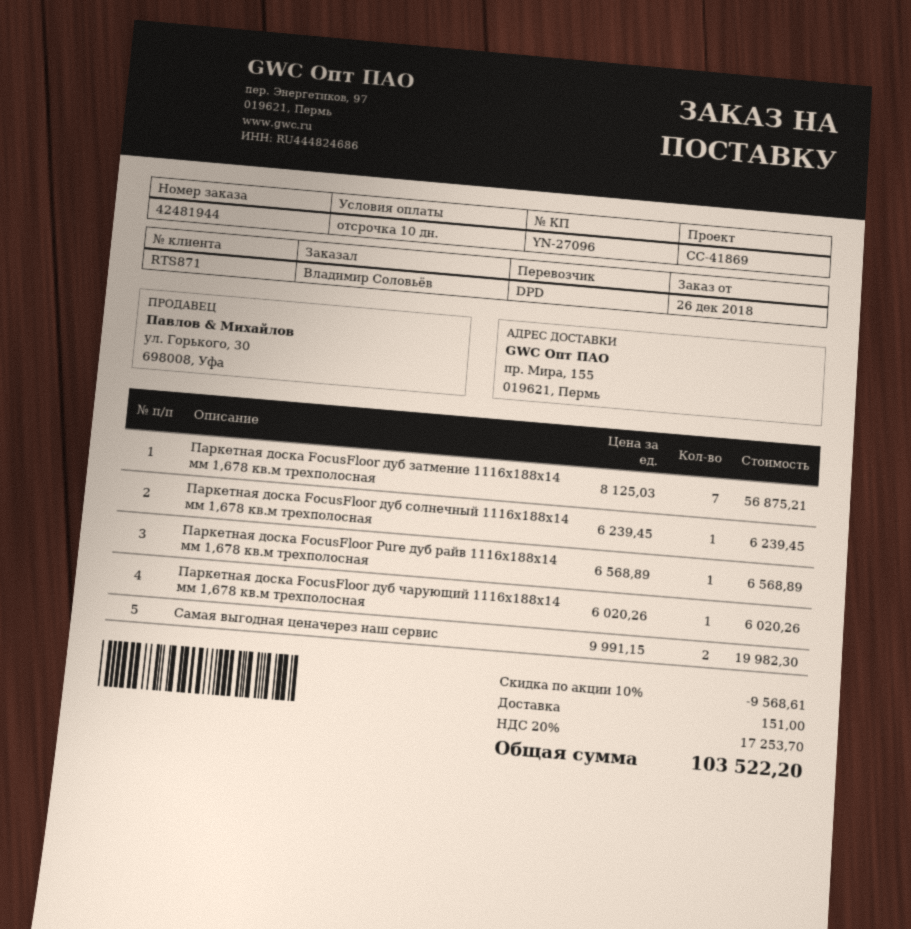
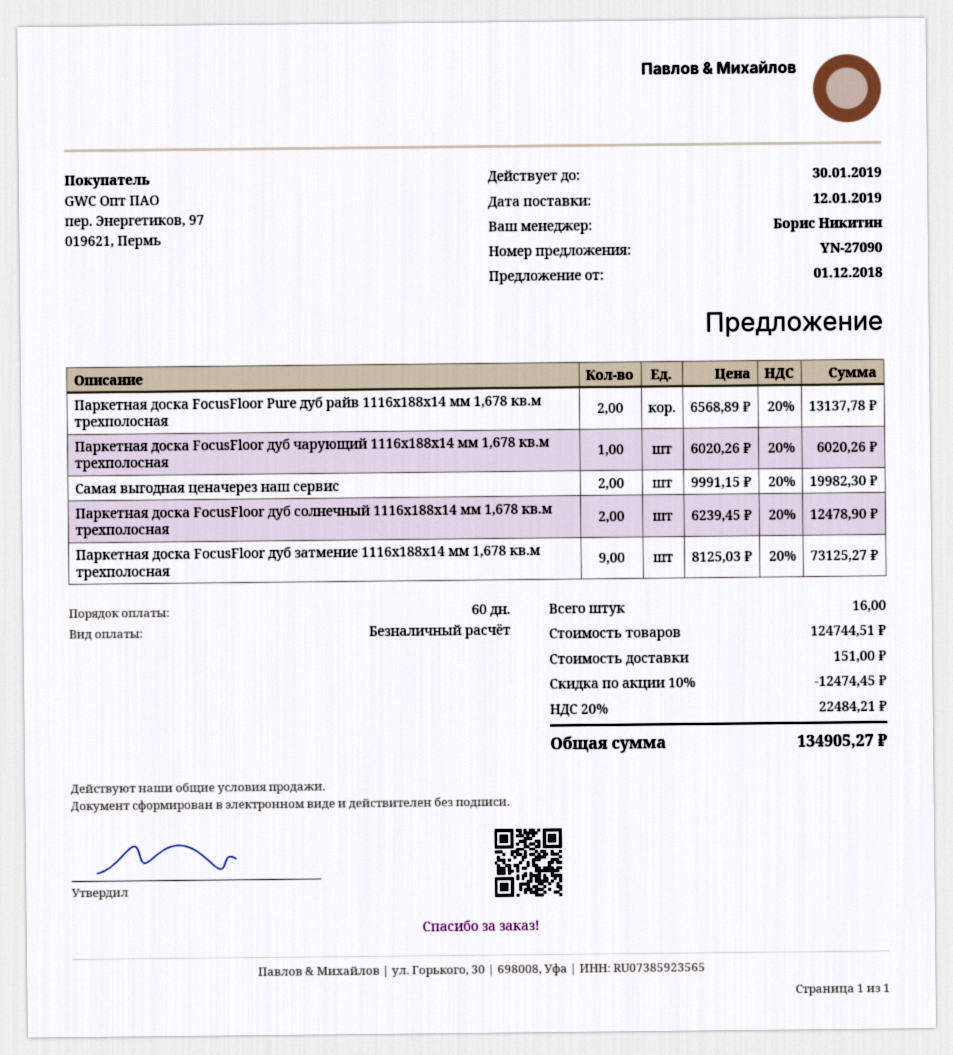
quote number: YN-27096 -> YN-27090
payment terms: 10 days -> 60 days
Паркетная доска FocusFloor дуб затмение 1116х188х14 мм 1,678 кв.м трехполосная: 7 x 8125.03 = 56875.21 -> 9 x 8125.03 = 73125.27
Паркетная доска FocusFloor дуб солнечный 1116х188х14 мм 1,678 кв.м трехполосная: 1 x 6239.45 = 6239.45 -> 2 x 6239.45 = 12478.90
Паркетная доска FocusFloor Pure дуб райв 1116х188х14 мм 1,678 кв.м трехполосная: 1 x 6568.89 = 6568.89 -> 2 x 6568.89 = 13137.78
discount: 10% = 9568.61 -> 10% = 12474.45
tax: 20% = 17253.70 -> 20% = 22484.21
total: 103522.20 -> 134905.27

